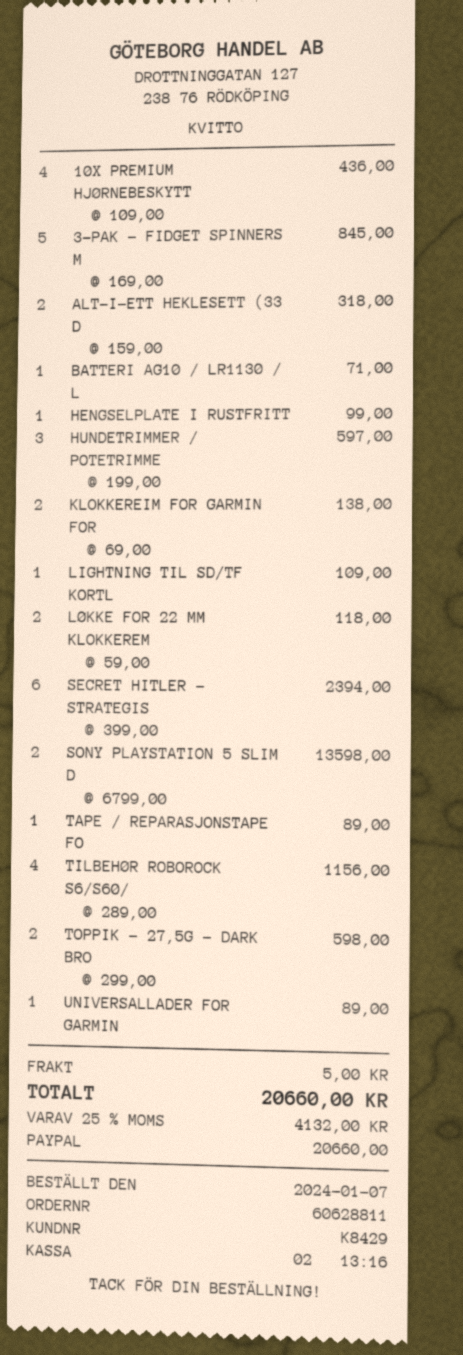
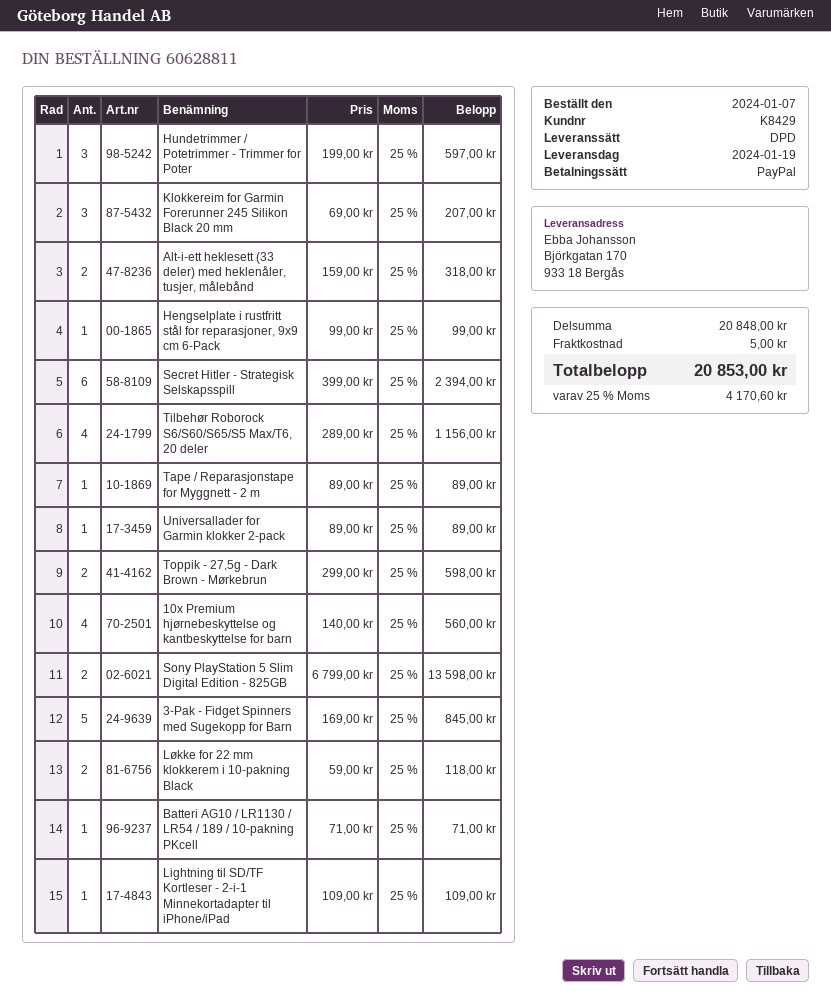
10X PREMIUM HJØRNEBESKYTT: 4 x 109.00 = 436.00 -> 4 x 140.00 = 560.00
KLOKKEREIM FOR GARMIN FOR: 2 x 69.00 = 138.00 -> 3 x 69.00 = 207.00
tax: 25% = 4132.00 -> 25% = 4170.60
total: 20660.00 -> 20853.00

